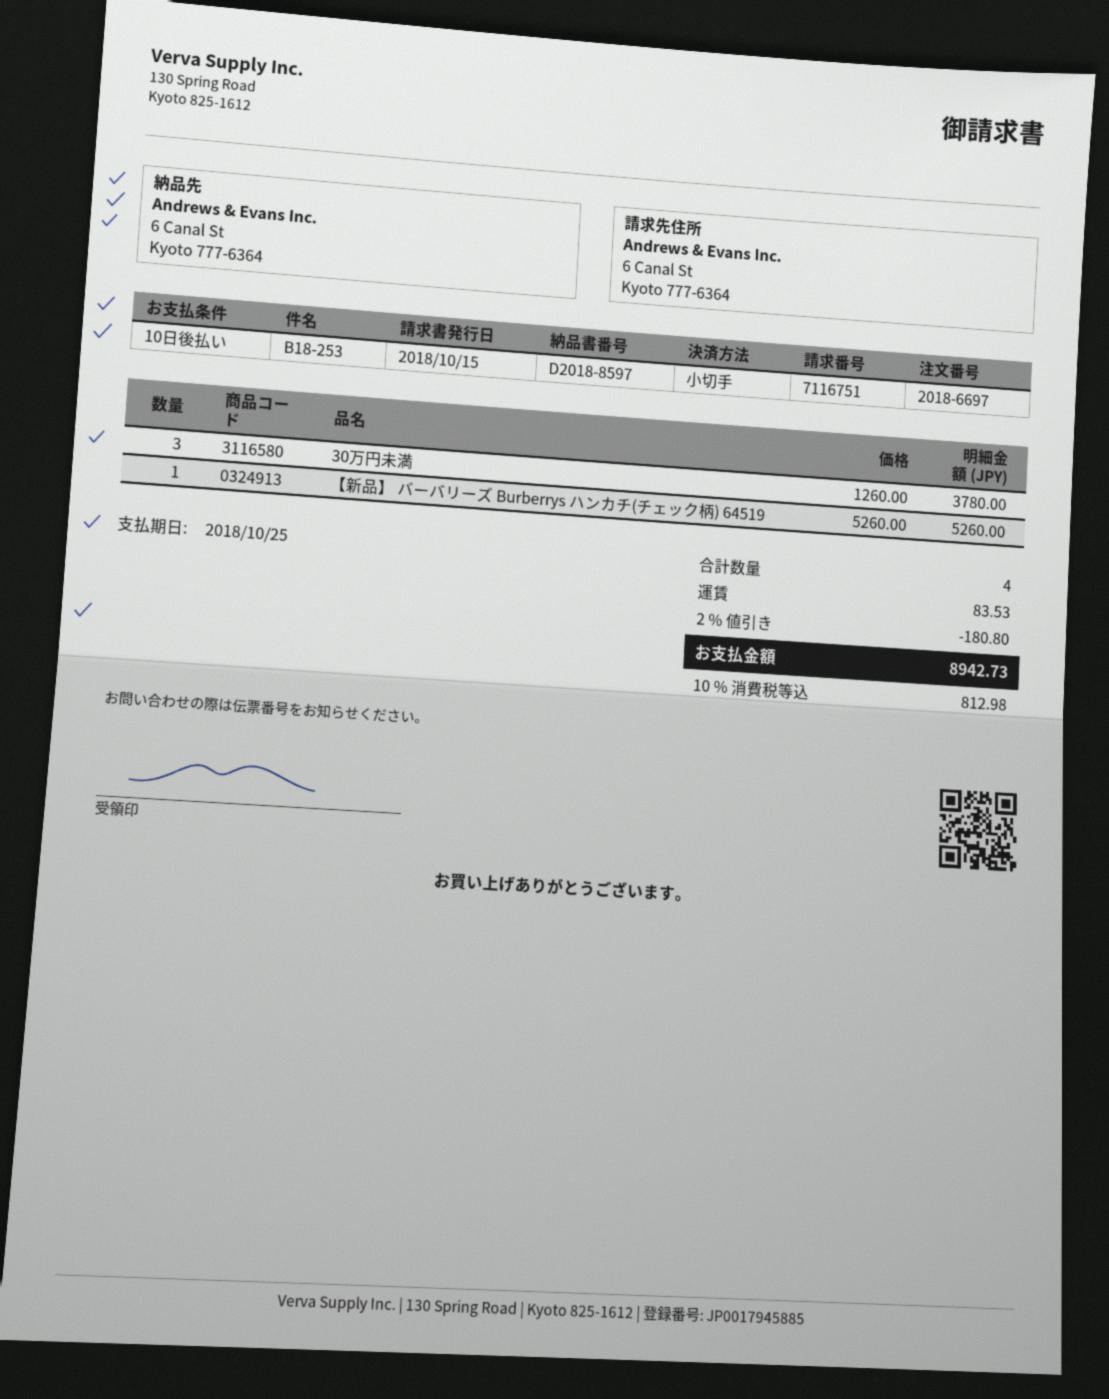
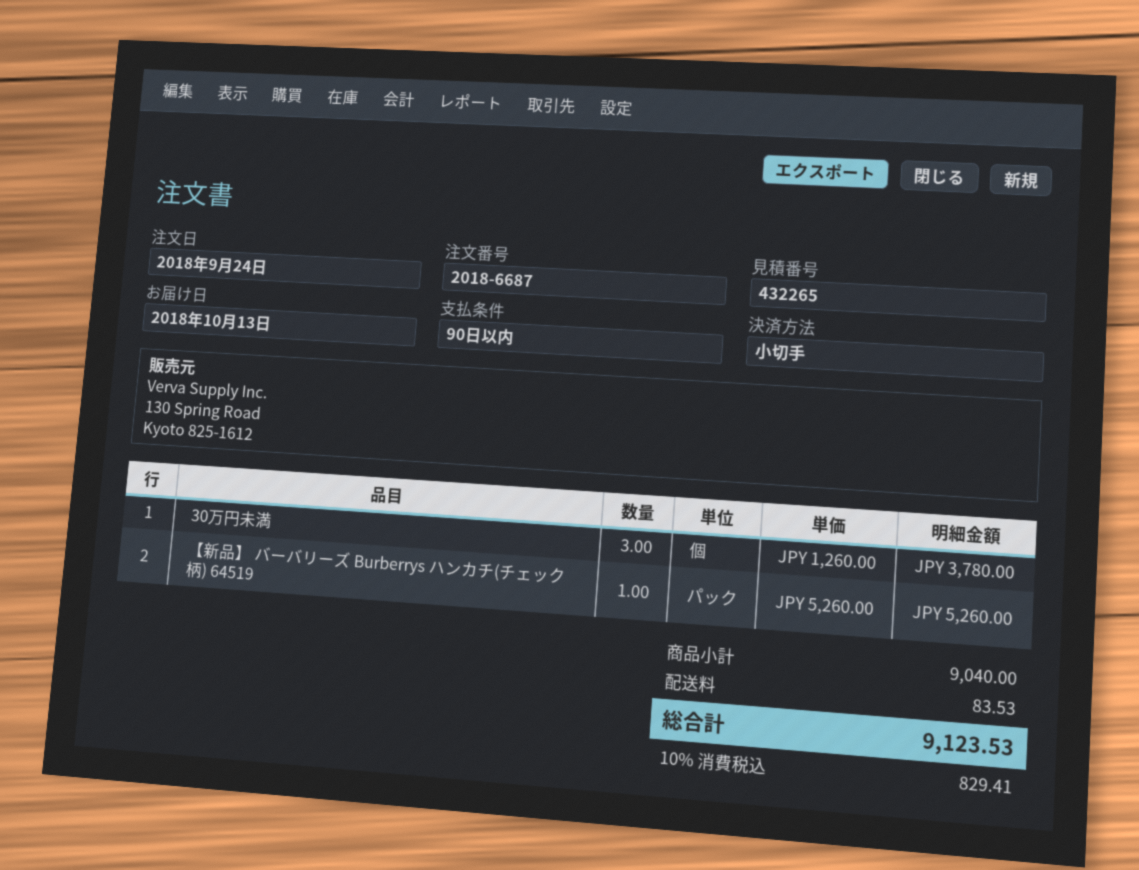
order number: 2018-6697 -> 2018-6687
payment terms: 10 days -> 90 days
discount: 2% = 180.80 -> none
tax: 10% = 812.98 -> 10% = 829.41
total: 8942.73 -> 9123.53

